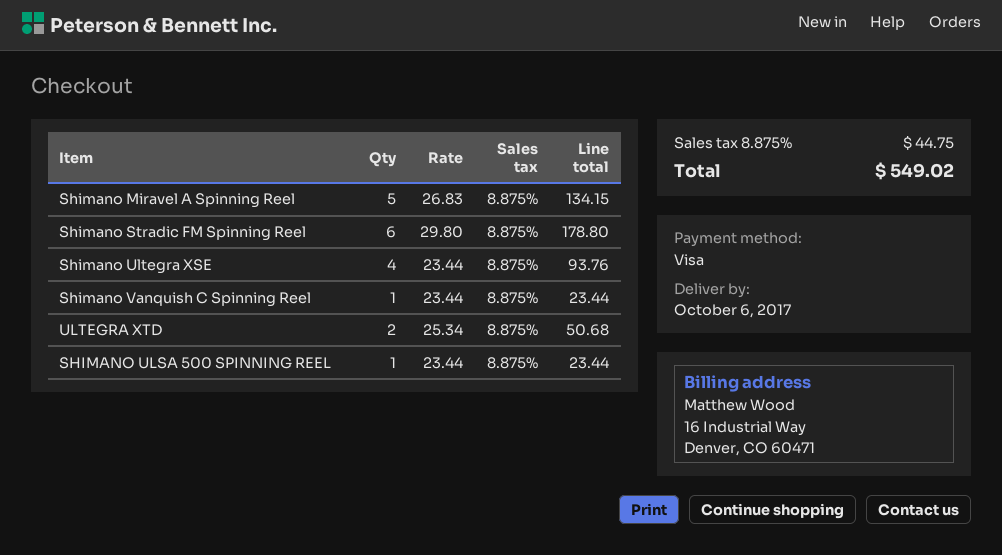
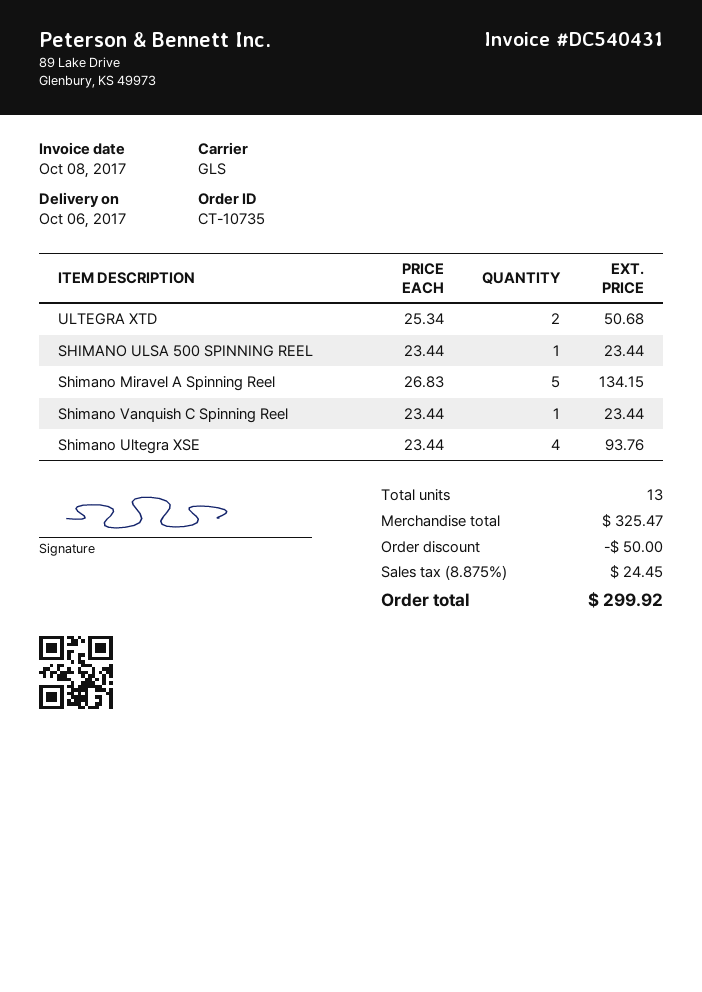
Shimano Stradic FM Spinning Reel: 6 x 29.80 = 178.80 -> none
discount: none -> 50.00
tax: 8.875% = 44.75 -> 8.875% = 24.45
total: 549.02 -> 299.92

